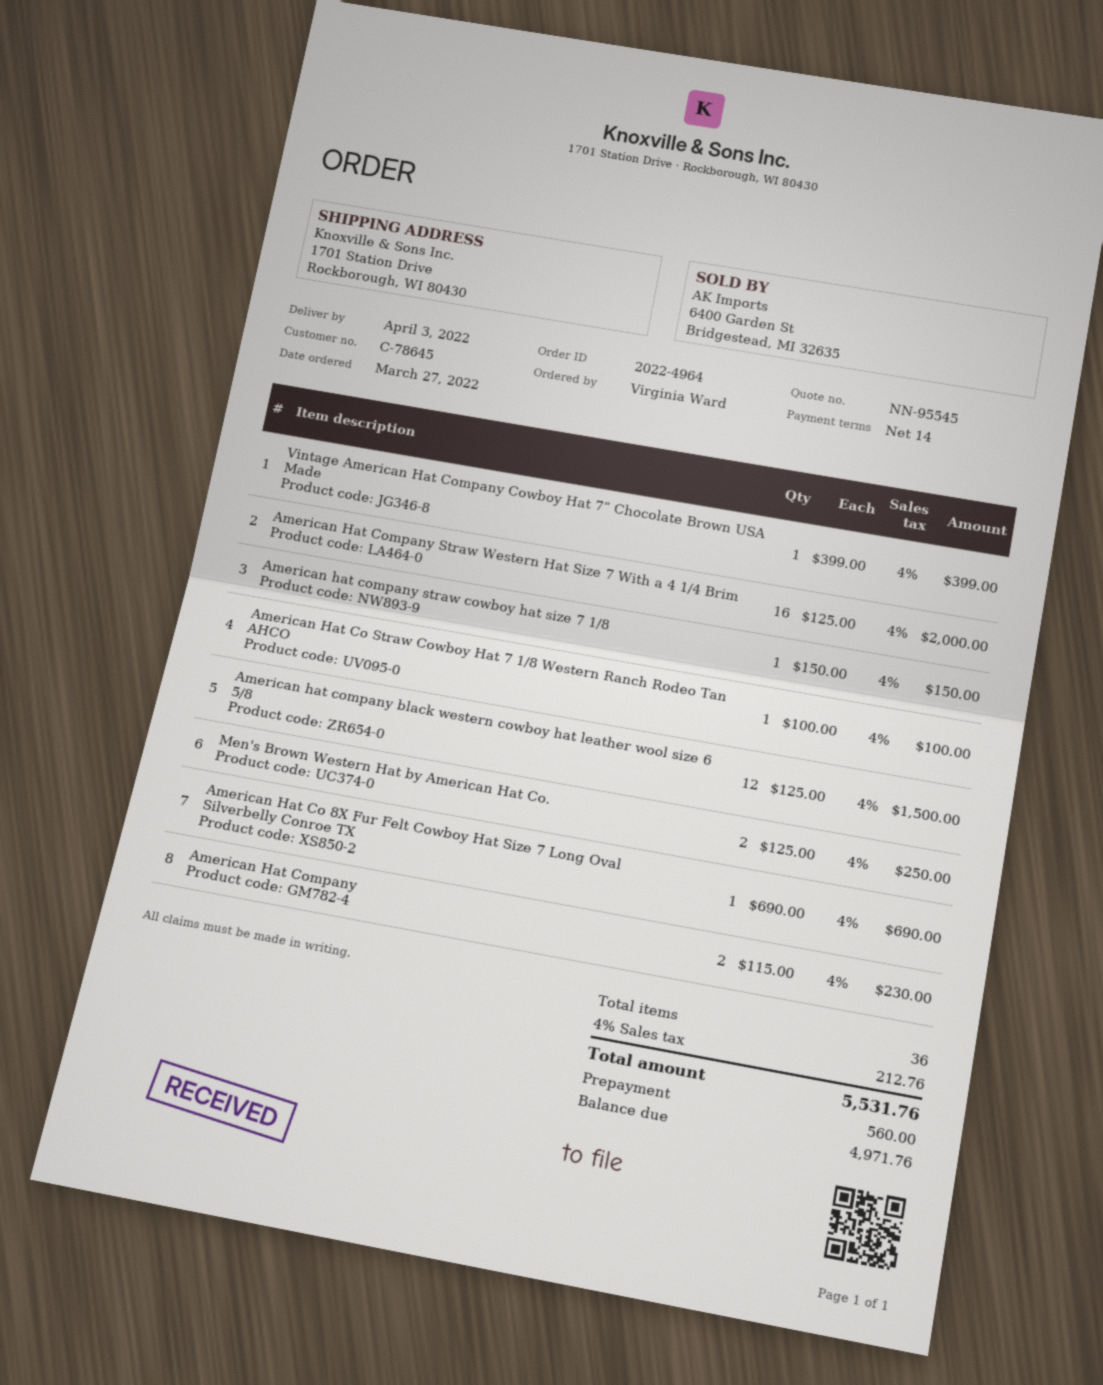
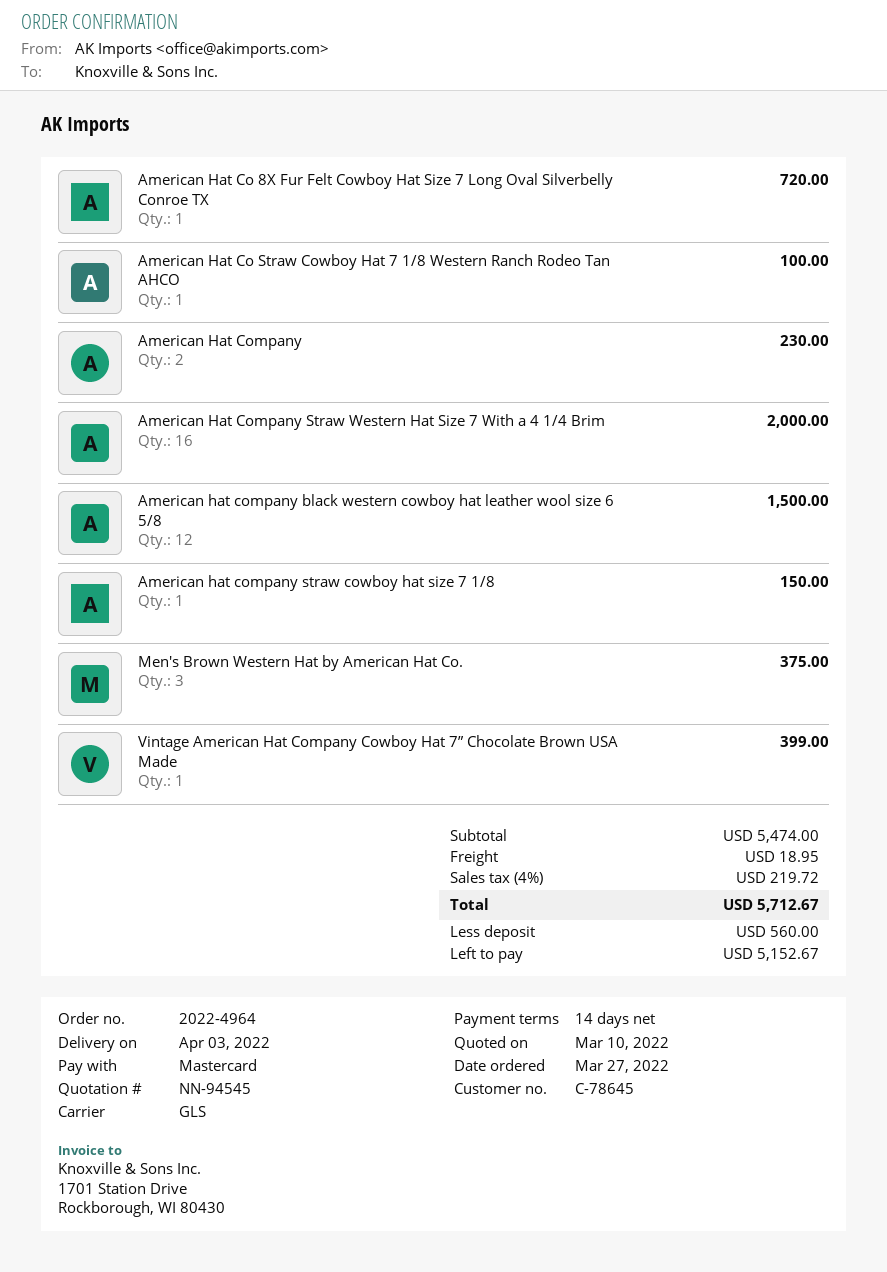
quote number: NN-95545 -> NN-94545
Men's Brown Western Hat by American Hat Co.: 2 for 250.00 -> 3 for 375.00
American Hat Co 8X Fur Felt Cowboy Hat Size 7 Long Oval Silverbelly Conroe TX: 1 for 690.00 -> 1 for 720.00
shipping: none -> 18.95
tax: 4% = 212.76 -> 4% = 219.72
total: 5531.76 -> 5712.67
balance: 4971.76 -> 5152.67

